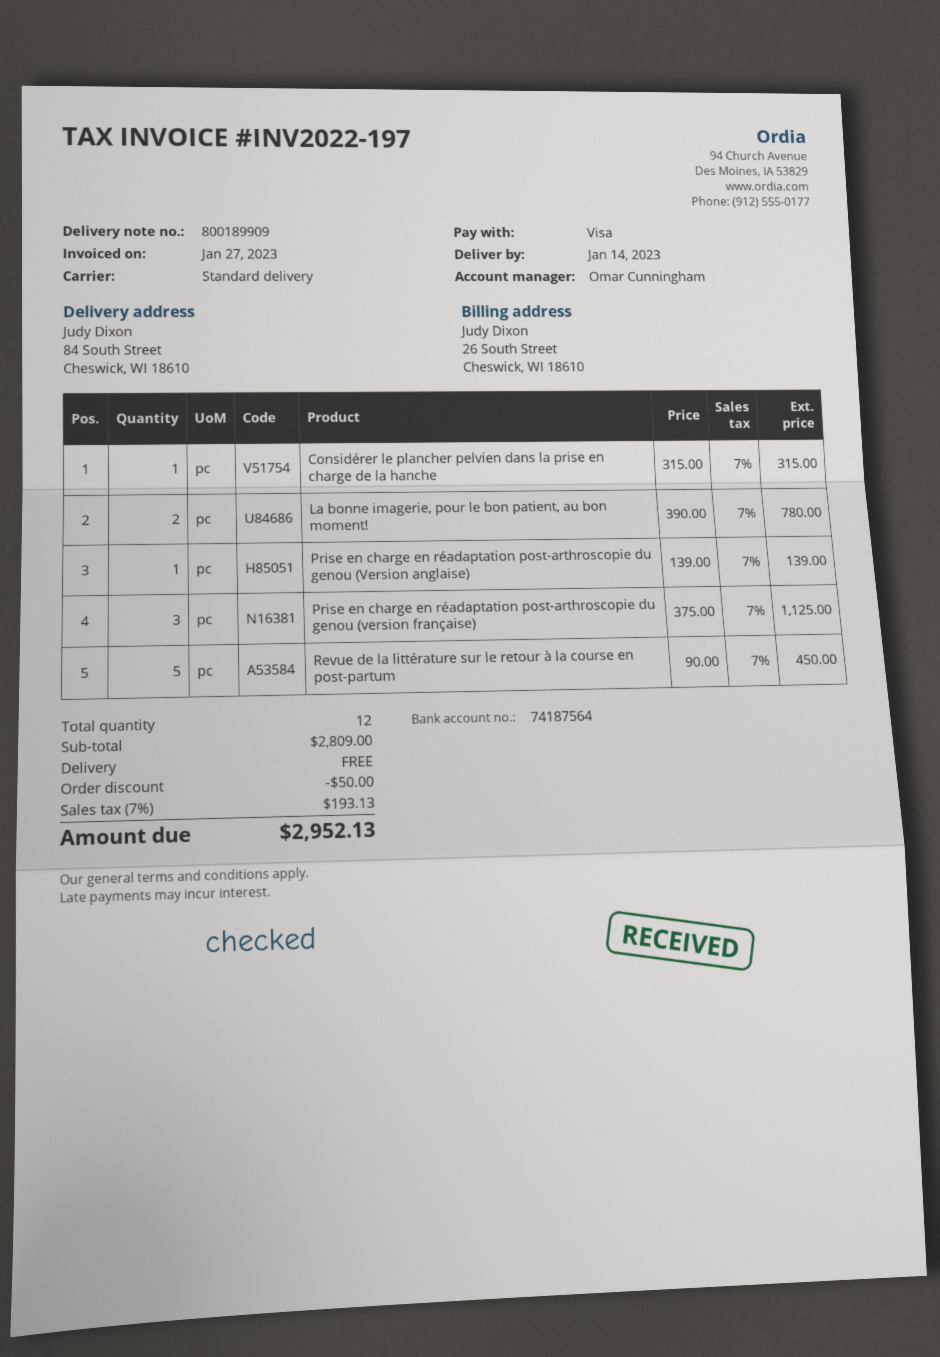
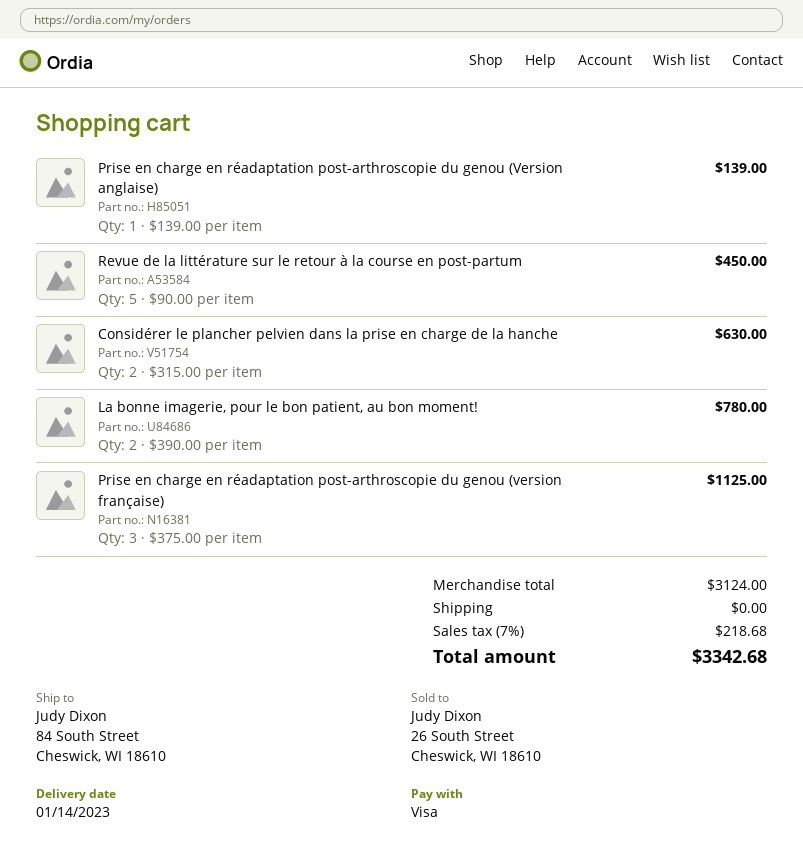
Considérer le plancher pelvien dans la prise en charge de la hanche: 1 x 315.00 = 315.00 -> 2 x 315.00 = 630.00
subtotal: 2809.00 -> 3124.00
discount: 50.00 -> none
tax: 7% = 193.13 -> 7% = 218.68
total: 2952.13 -> 3342.68

